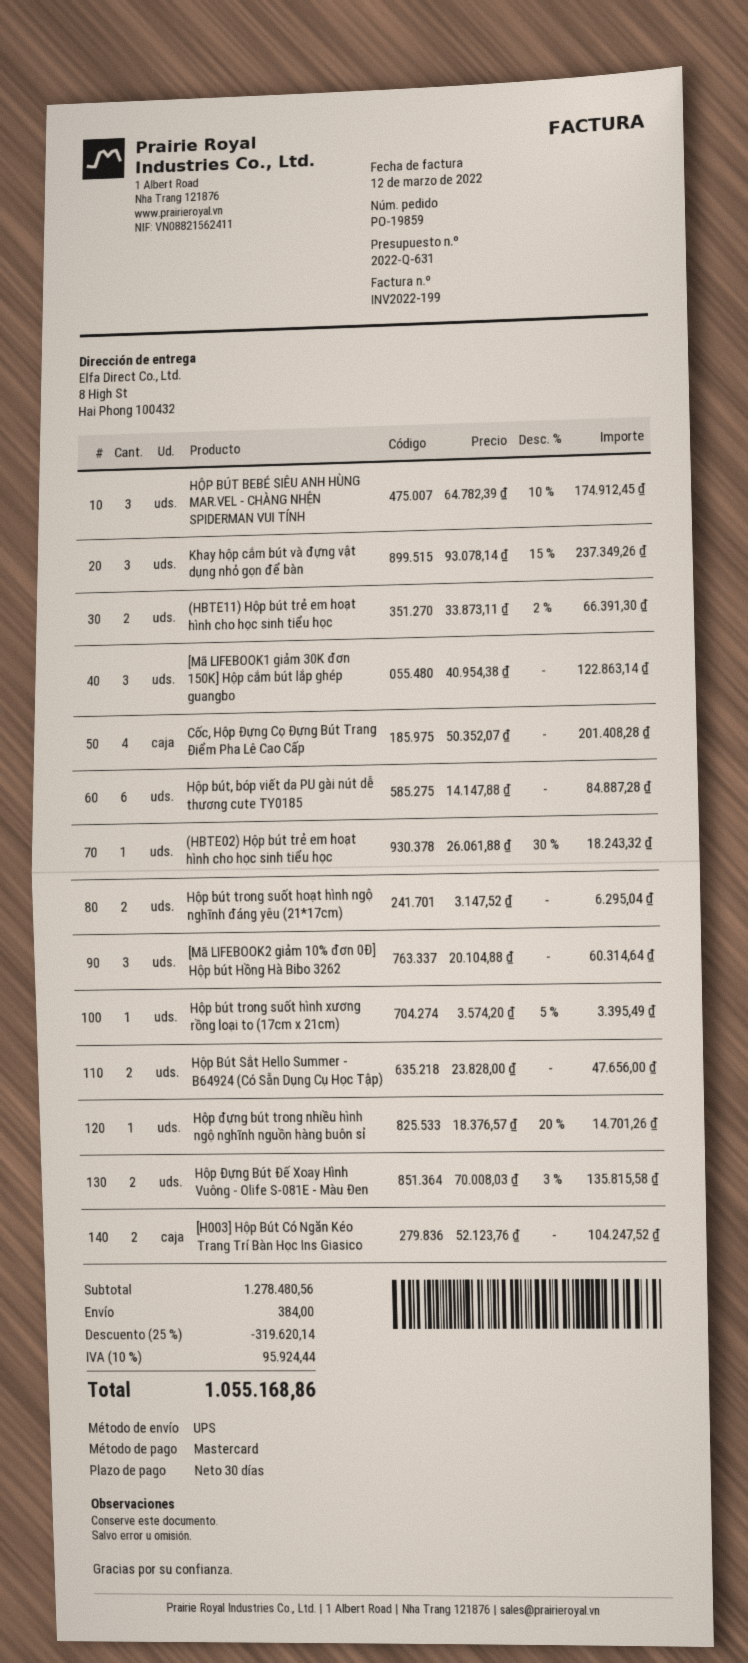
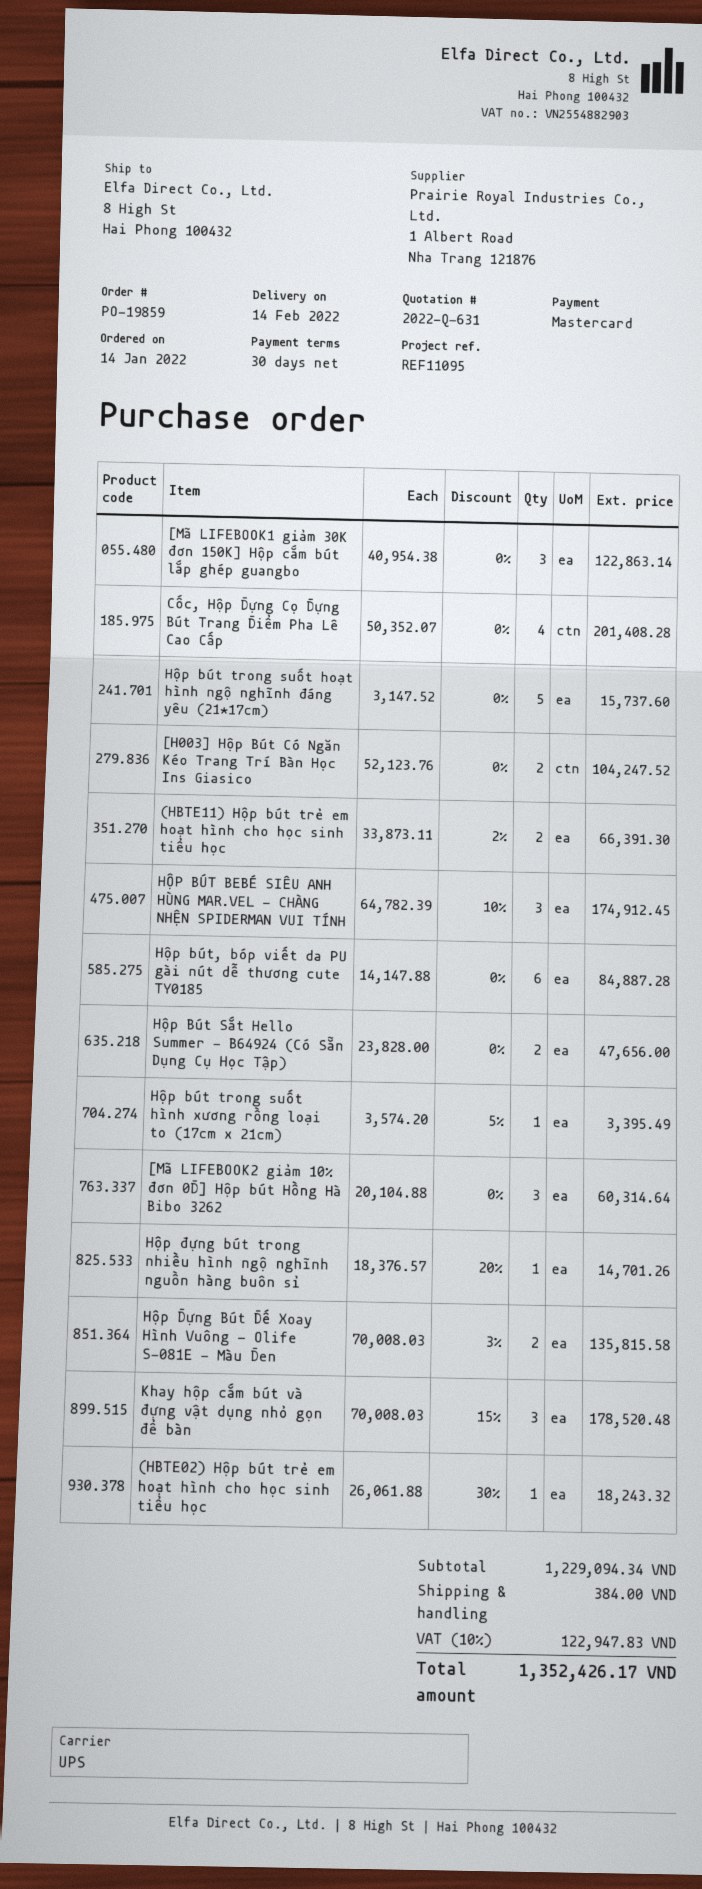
Khay hộp cắm bút và đựng vật dụng nhỏ gọn để bàn: 3 x 93078.14 - 15% = 237349.26 -> 3 x 70008.03 - 15% = 178520.48
Hộp bút trong suốt hoạt hình ngộ nghĩnh đáng yêu (21*17cm): 2 x 3147.52 = 6295.04 -> 5 x 3147.52 = 15737.60
subtotal: 1278480.56 -> 1229094.34
discount: 25% = 319620.14 -> none
tax: 10% = 95924.44 -> 10% = 122947.83
total: 1055168.86 -> 1352426.17

